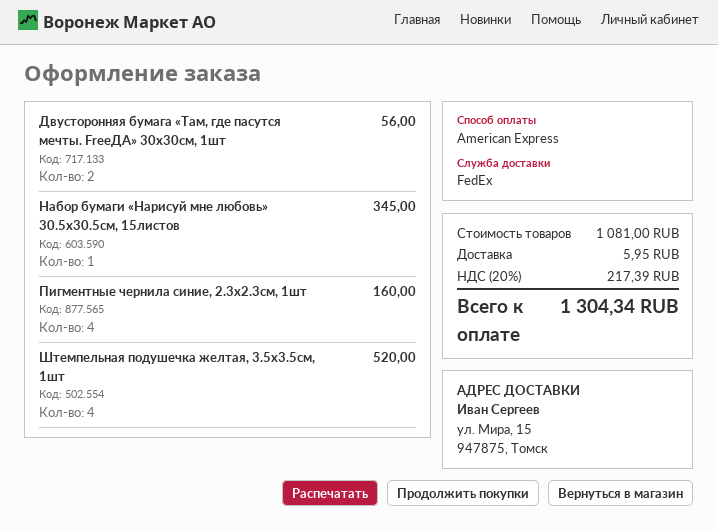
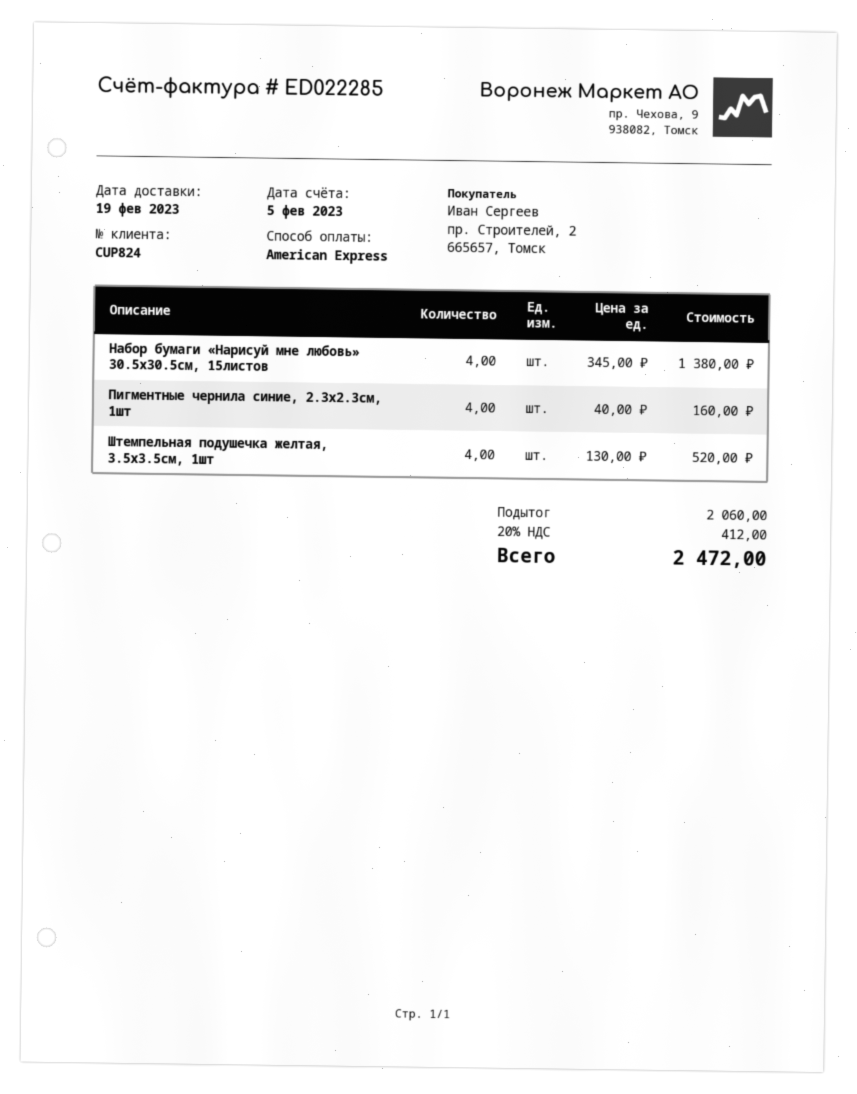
Двусторонняя бумага «Там, где пасутся мечты. FreeДА» 30х30см, 1шт: 2 for 56.00 -> none
Набор бумаги «Нарисуй мне любовь» 30.5х30.5см, 15листов: 1 for 345.00 -> 4 for 1380.00
subtotal: 1081.00 -> 2060.00
shipping: 5.95 -> none
tax: 20% = 217.39 -> 20% = 412.00
total: 1304.34 -> 2472.00

